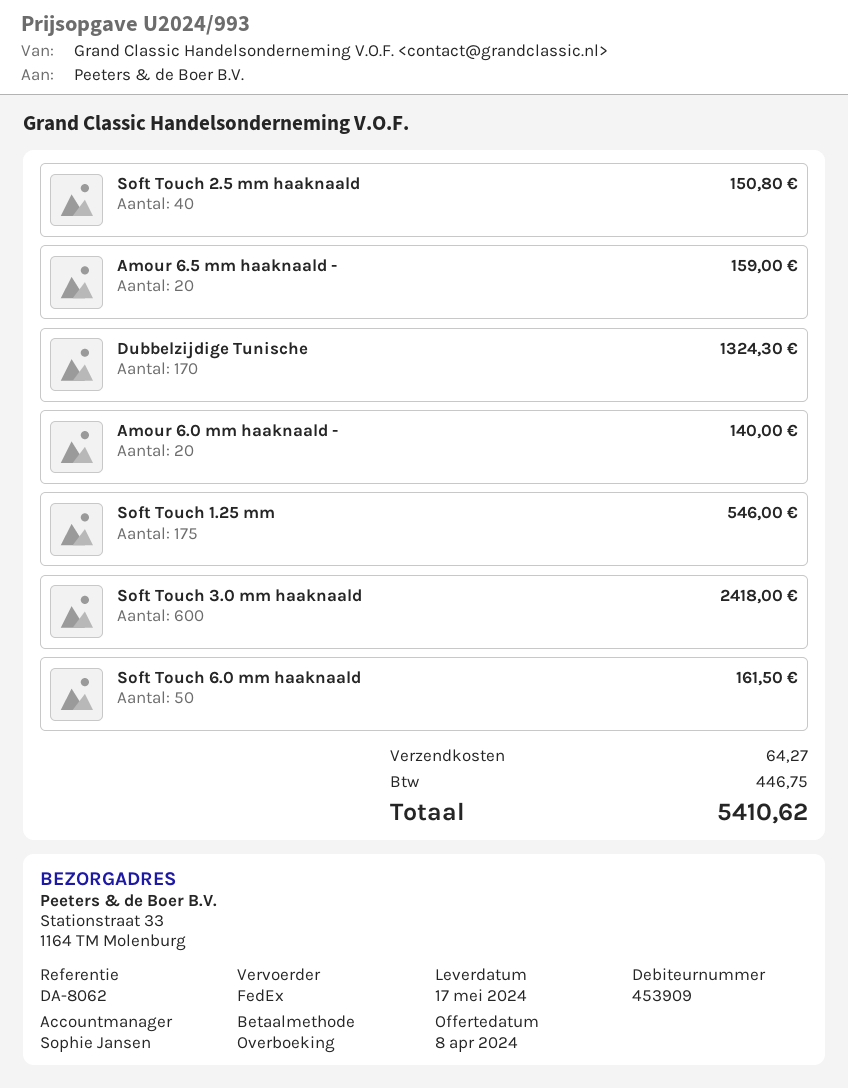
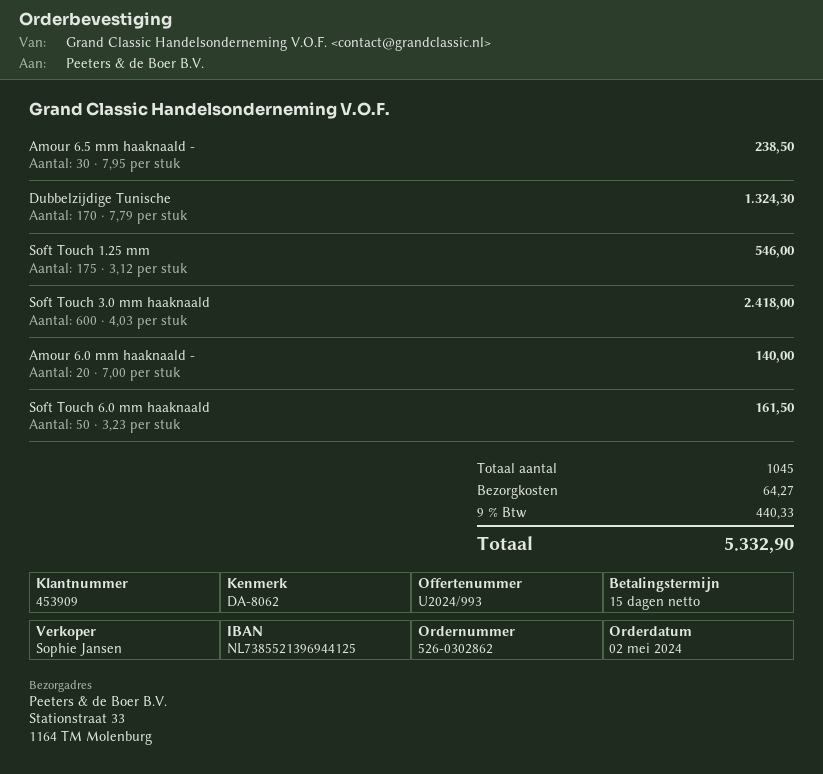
Soft Touch 2.5 mm haaknaald: 40 for 150.80 -> none
Amour 6.5 mm haaknaald -: 20 for 159.00 -> 30 for 238.50
tax: 446.75 -> 440.33
total: 5410.62 -> 5332.90

